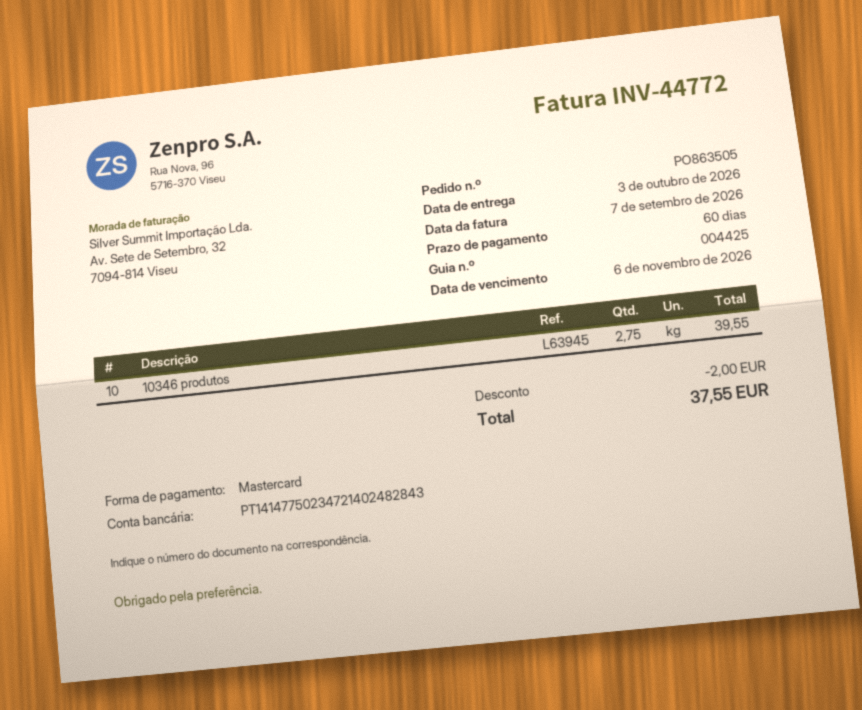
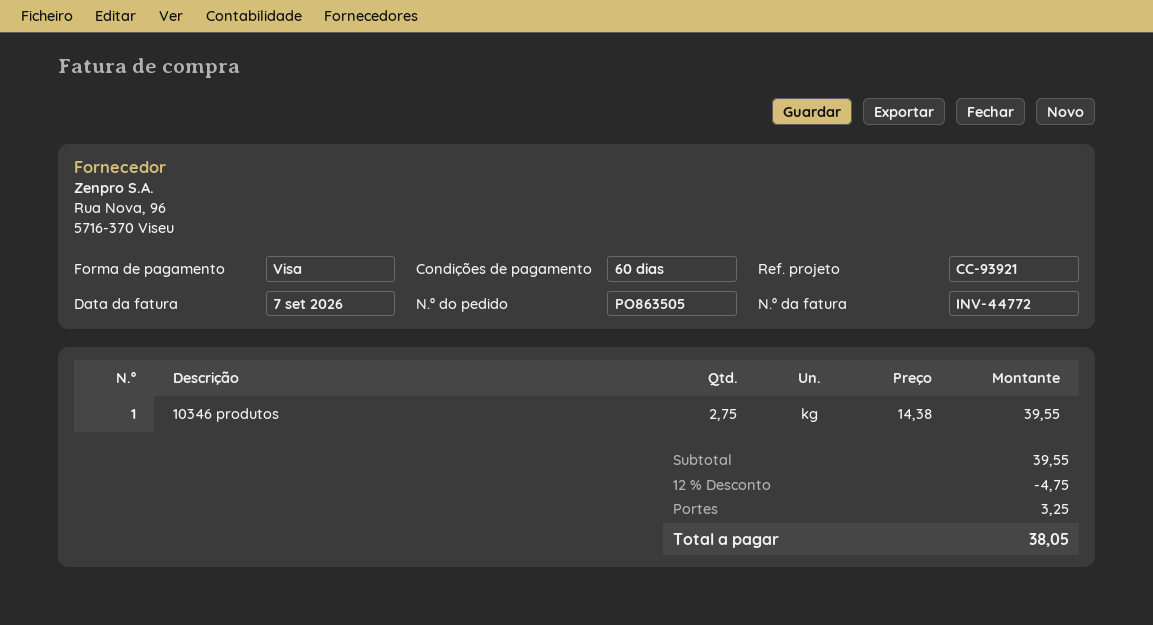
payment method: Mastercard -> Visa
discount: 2.00 -> 4.75
shipping: none -> 3.25
total: 37.55 -> 38.05

